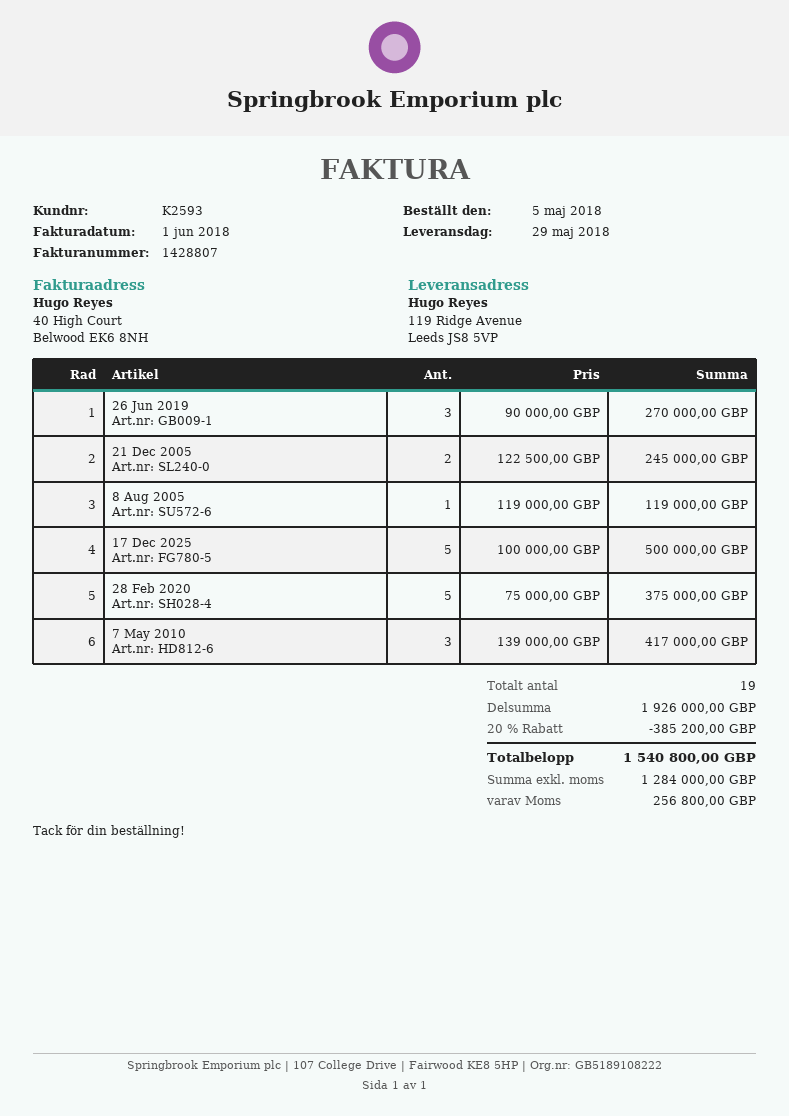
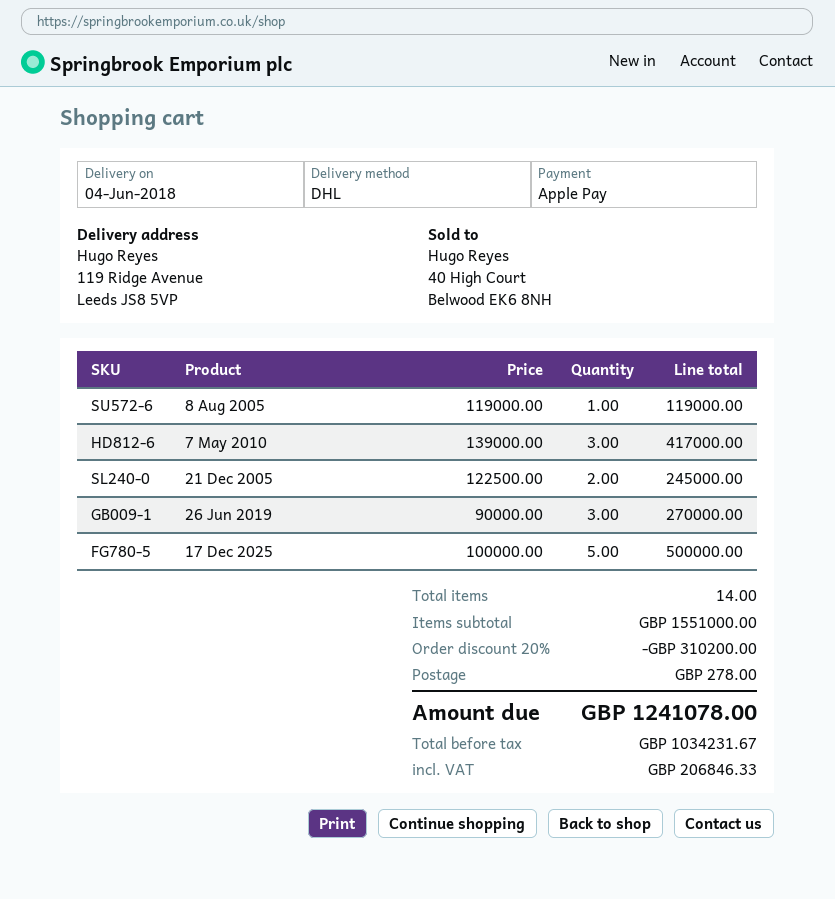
delivery date: 2018-05-29 -> 2018-06-04
28 Feb 2020: 5 x 75000.00 = 375000.00 -> none
total quantity: 19 -> 14
subtotal: 1926000.00 -> 1551000.00
discount: 20% = 385200.00 -> 20% = 310200.00
shipping: none -> 278.00
net: 1284000.00 -> 1034231.67
tax: 256800.00 -> 206846.33
total: 1540800.00 -> 1241078.00

